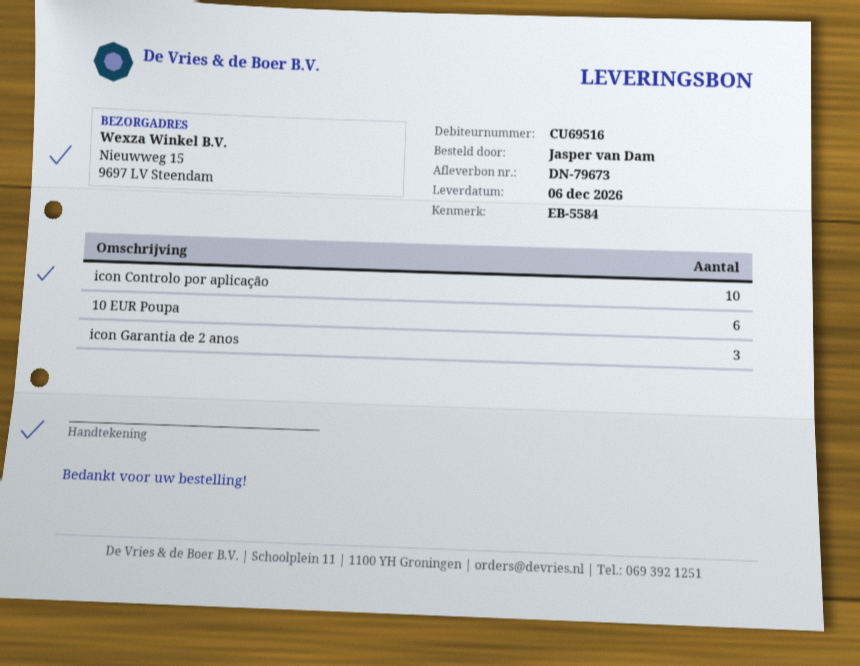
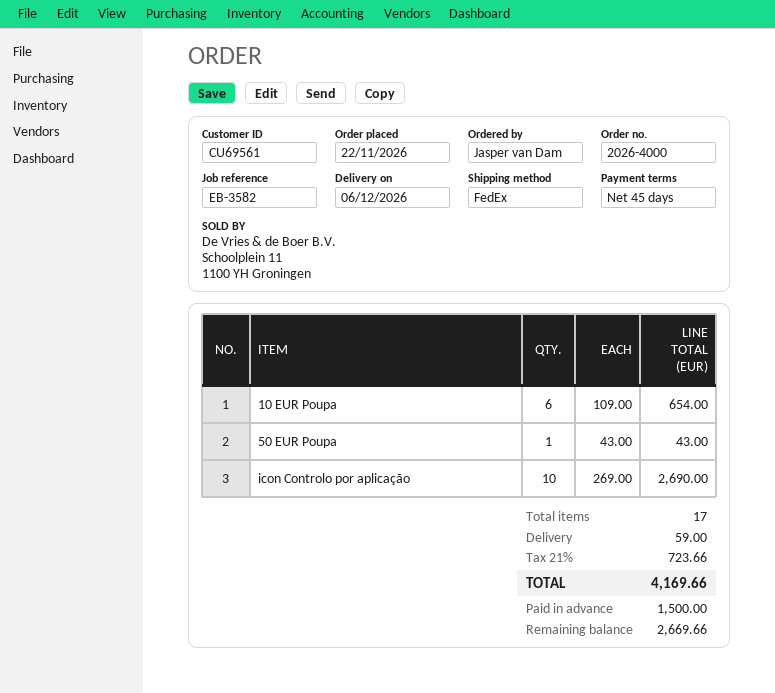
customer number: CU69516 -> CU69561
reference: EB-5584 -> EB-3582
icon Garantia de 2 anos: 3 -> none
50 EUR Poupa: none -> 1

